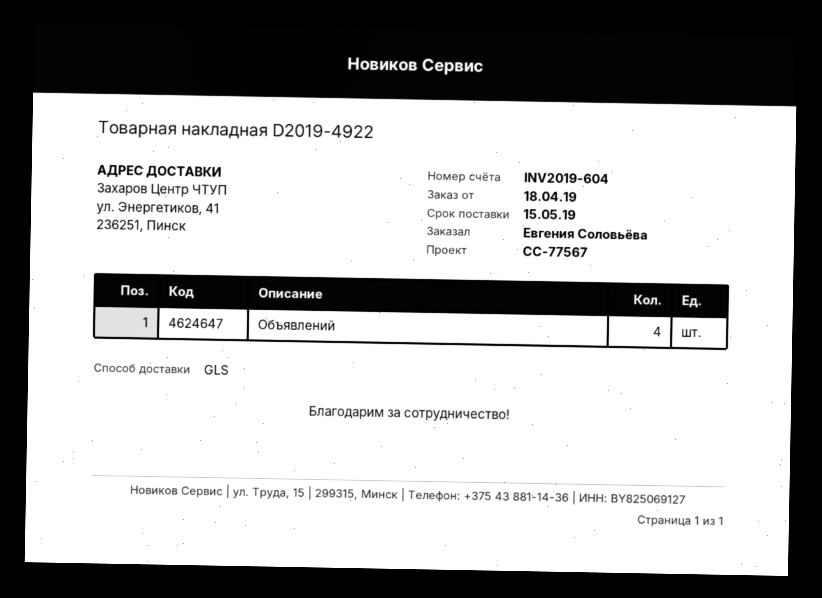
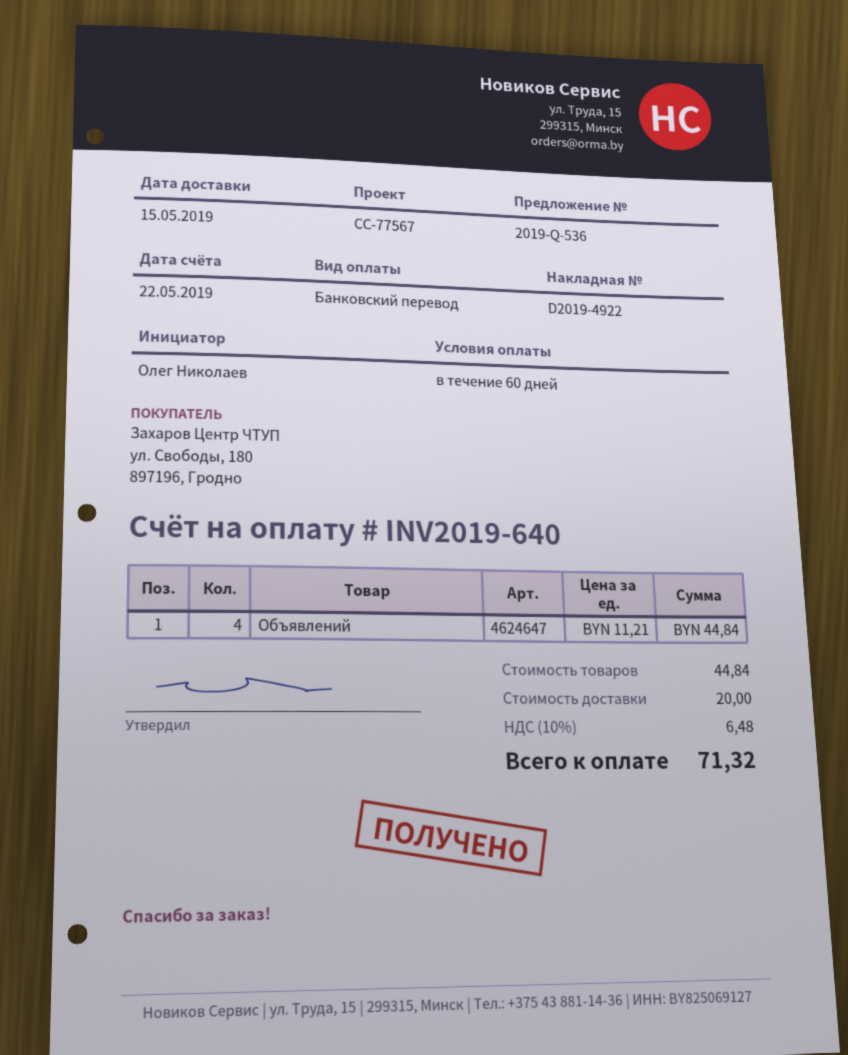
invoice number: INV2019-604 -> INV2019-640
ordered by: Евгения Соловьёва -> Олег Николаев

